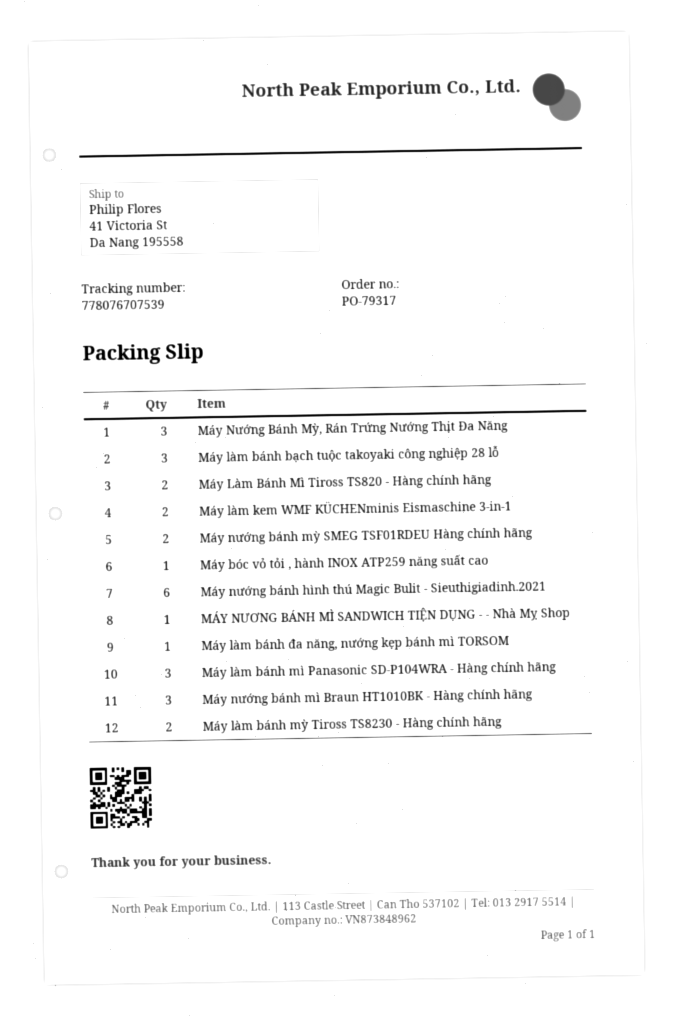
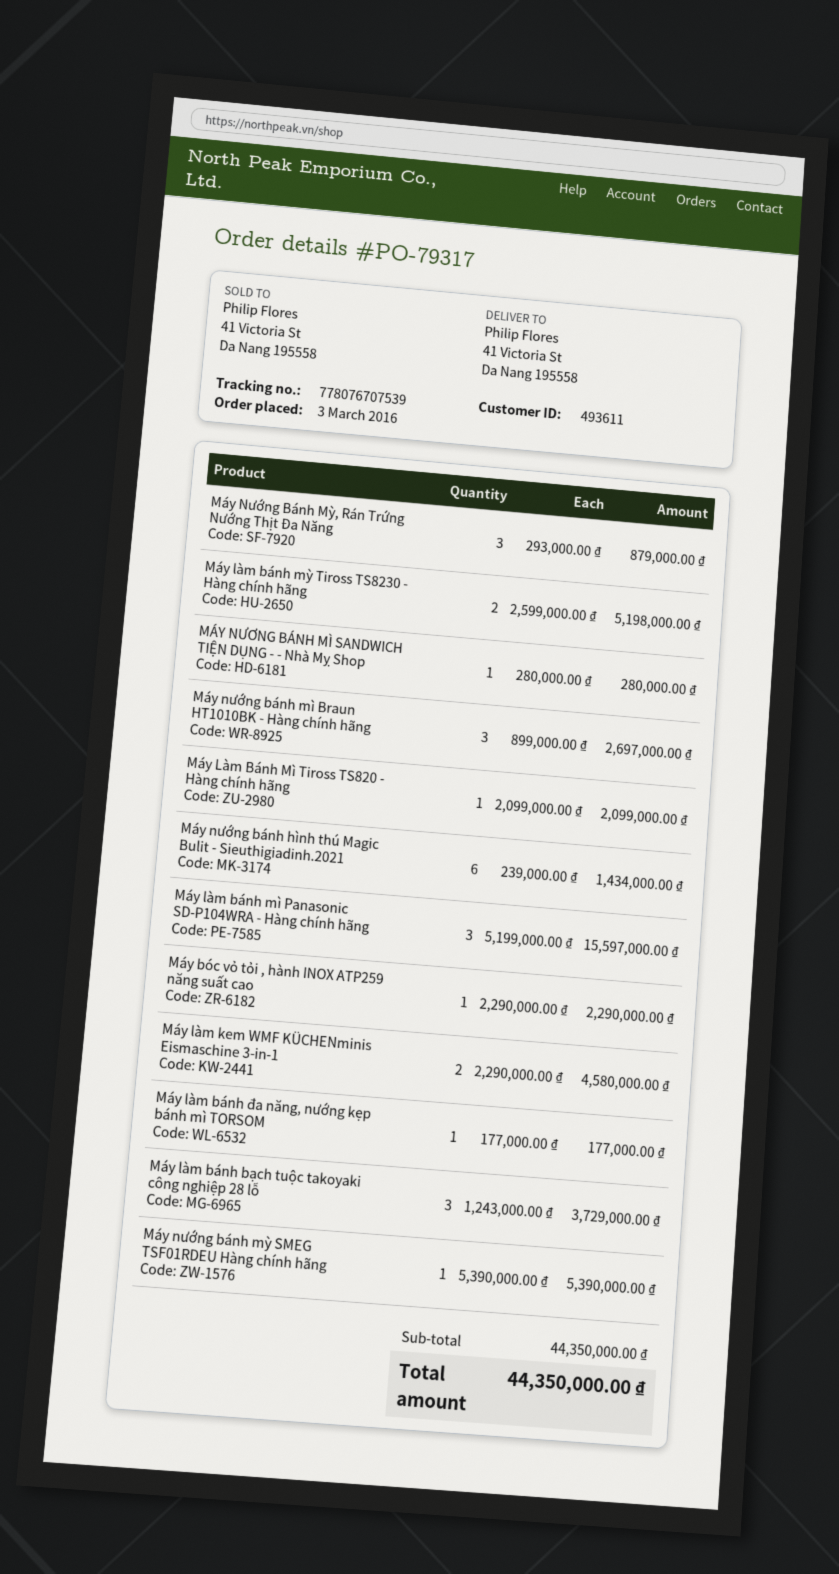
Máy Làm Bánh Mì Tiross TS820 - Hàng chính hãng: 2 -> 1
Máy nướng bánh mỳ SMEG TSF01RDEU Hàng chính hãng: 2 -> 1

